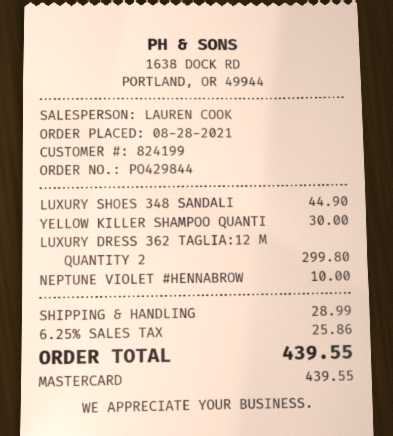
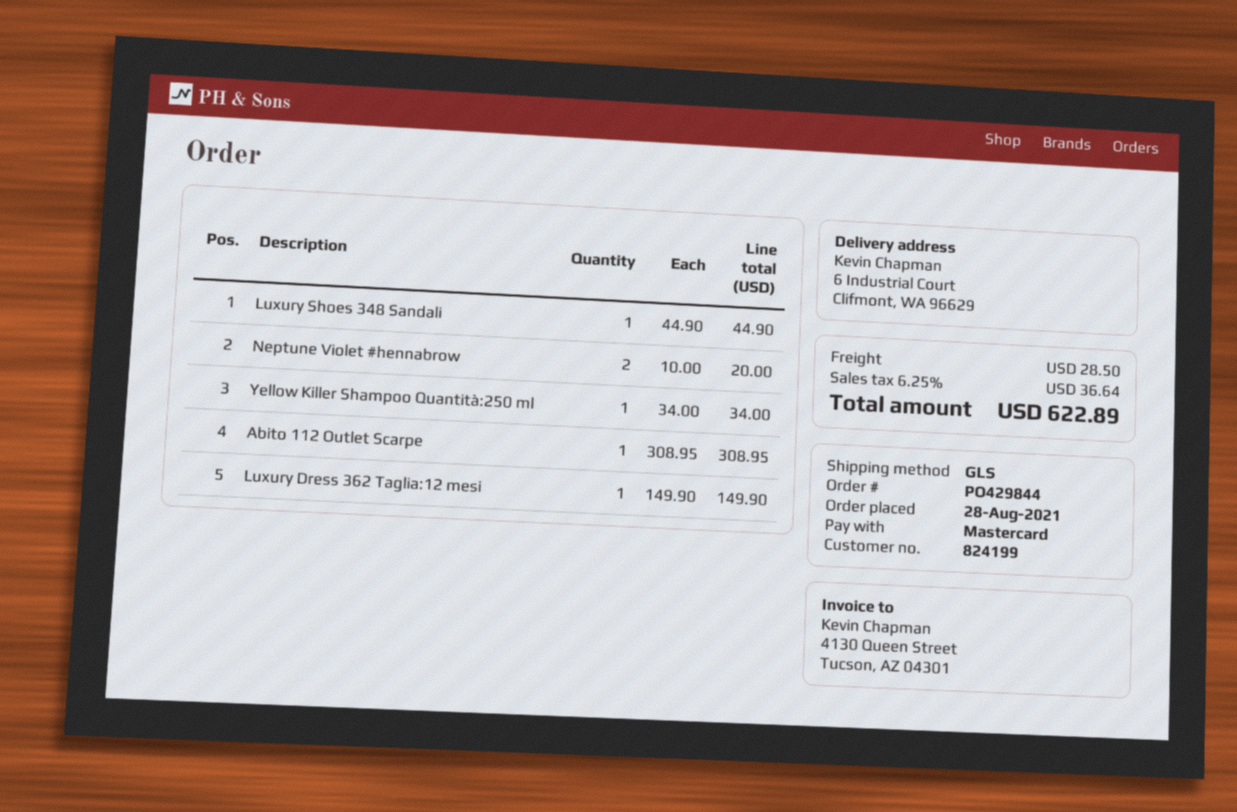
YELLOW KILLER SHAMPOO QUANTI: 1 for 30.00 -> 1 for 34.00
LUXURY DRESS 362 TAGLIA:12 M: 2 for 299.80 -> 1 for 149.90
NEPTUNE VIOLET #HENNABROW: 1 for 10.00 -> 2 for 20.00
Abito 112 Outlet Scarpe: none -> 1 for 308.95
shipping: 28.99 -> 28.50
tax: 6.25% = 25.86 -> 6.25% = 36.64
total: 439.55 -> 622.89

